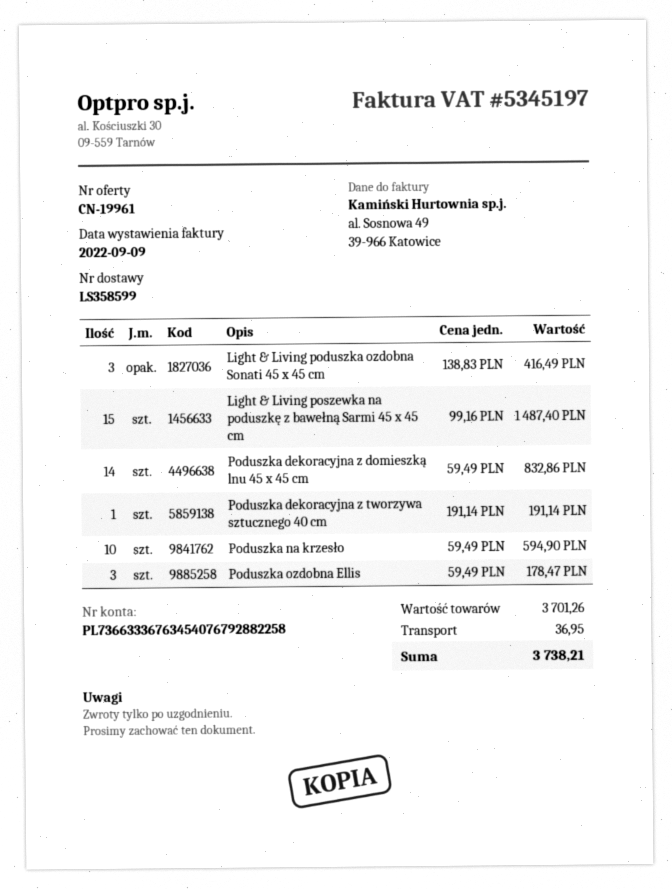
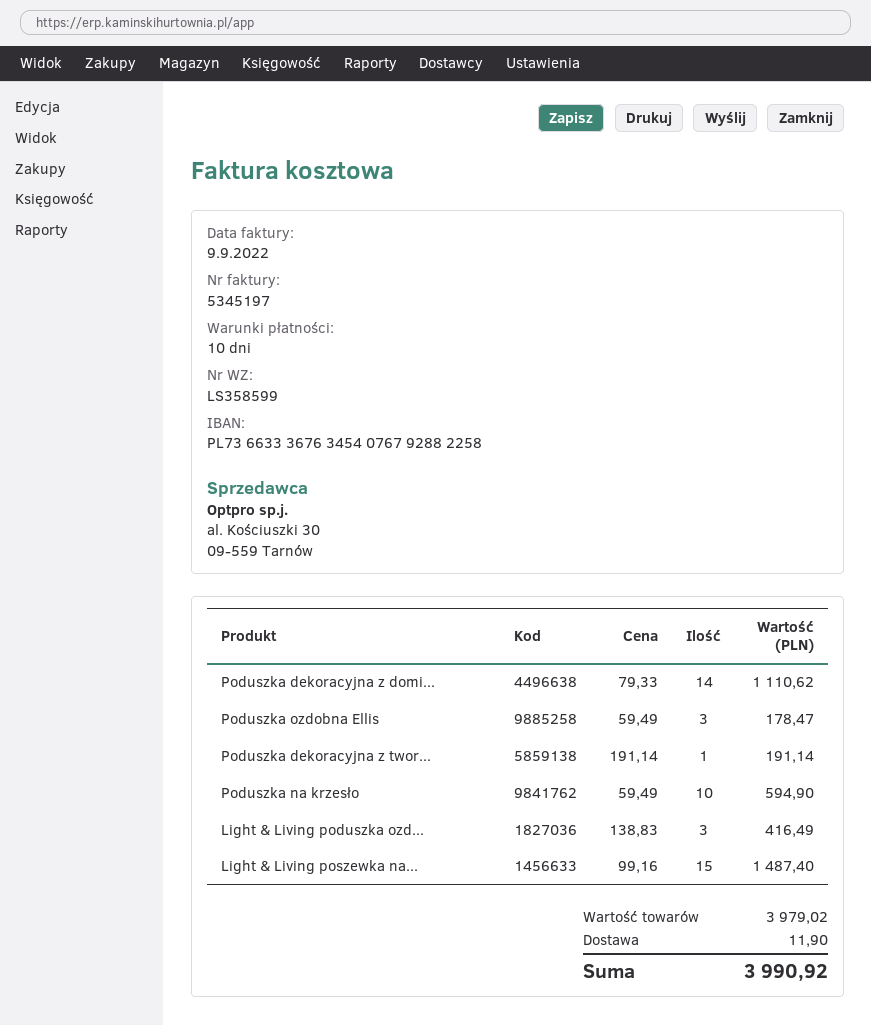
Poduszka dekoracyjna z domieszką lnu 45 x 45 cm: 14 x 59.49 = 832.86 -> 14 x 79.33 = 1110.62
subtotal: 3701.26 -> 3979.02
shipping: 36.95 -> 11.90
total: 3738.21 -> 3990.92

